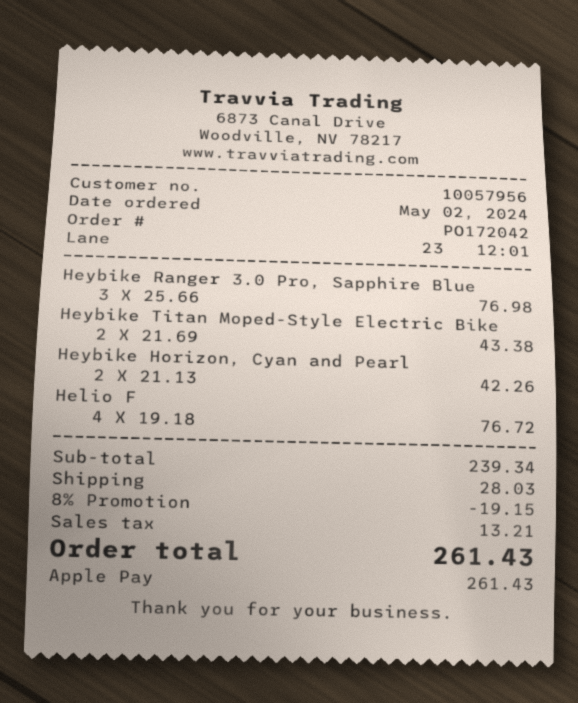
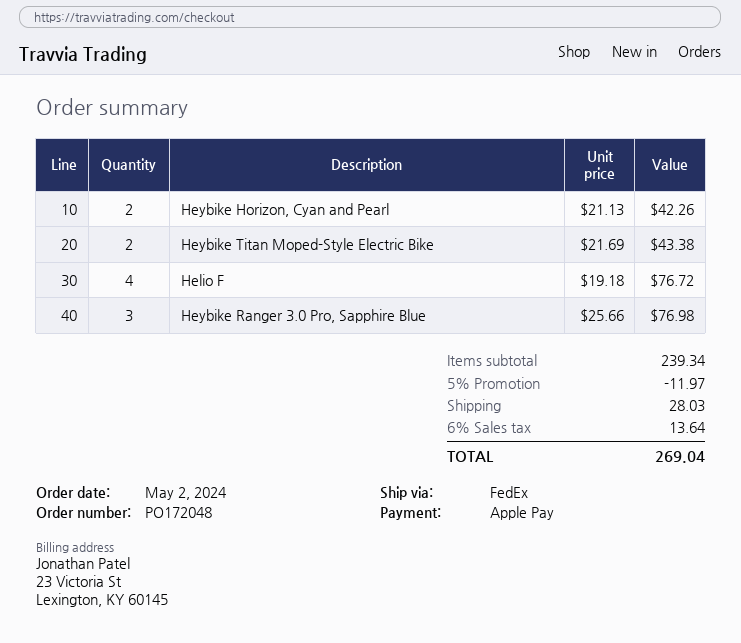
order number: PO172042 -> PO172048
discount: 8% = 19.15 -> 5% = 11.97
tax: 13.21 -> 13.64
total: 261.43 -> 269.04

